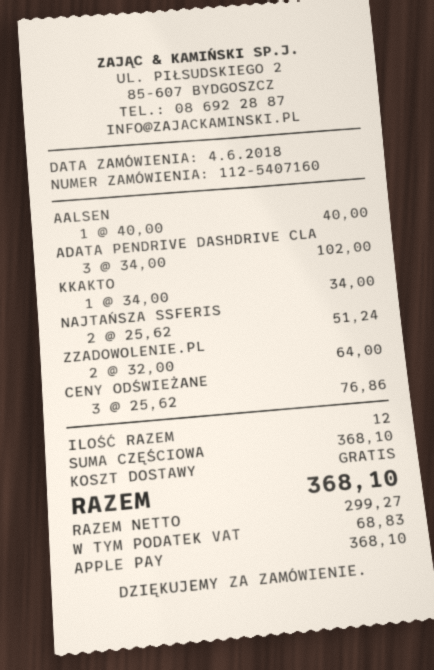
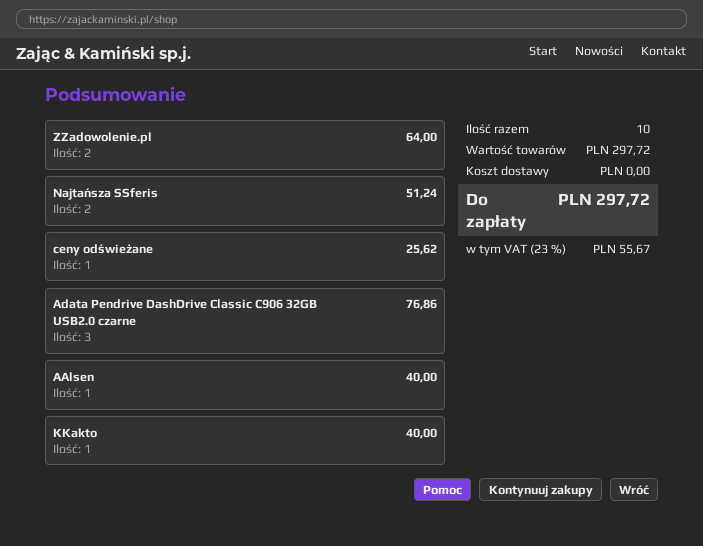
ADATA PENDRIVE DASHDRIVE CLA: 3 for 102.00 -> 3 for 76.86
KKAKTO: 1 for 34.00 -> 1 for 40.00
CENY ODŚWIEŻANE: 3 for 76.86 -> 1 for 25.62
total quantity: 12 -> 10
subtotal: 368.10 -> 297.72
tax: 68.83 -> 55.67
total: 368.10 -> 297.72

